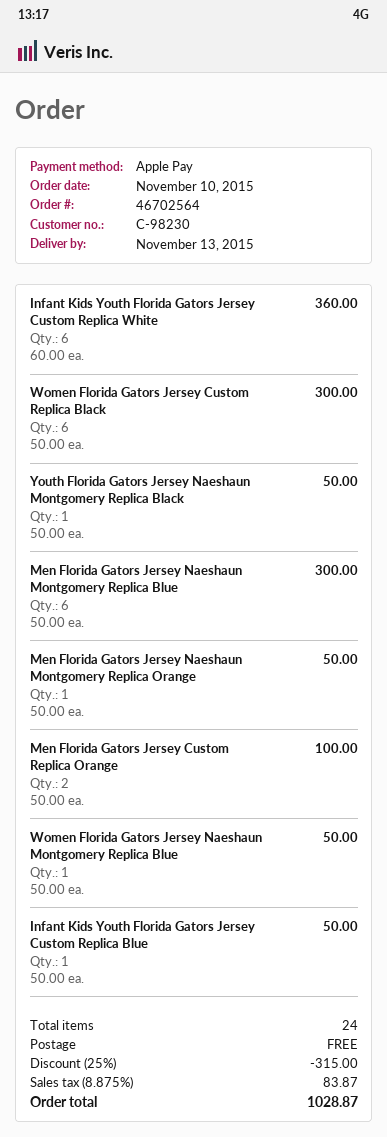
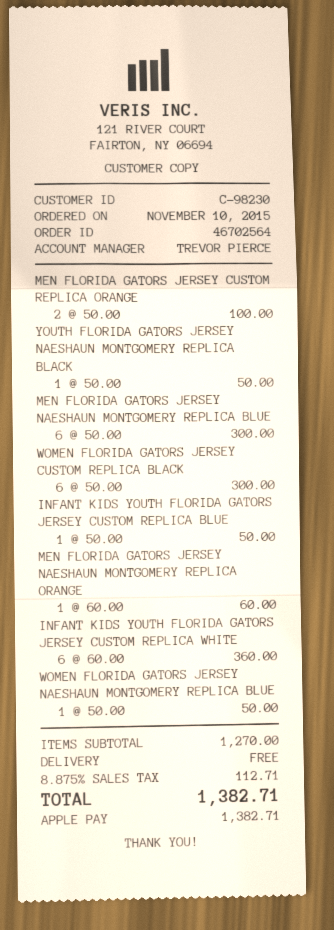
Men Florida Gators Jersey Naeshaun Montgomery Replica Orange: 1 x 50.00 = 50.00 -> 1 x 60.00 = 60.00
discount: 25% = 315.00 -> none
tax: 8.875% = 83.87 -> 8.875% = 112.71
total: 1028.87 -> 1382.71

